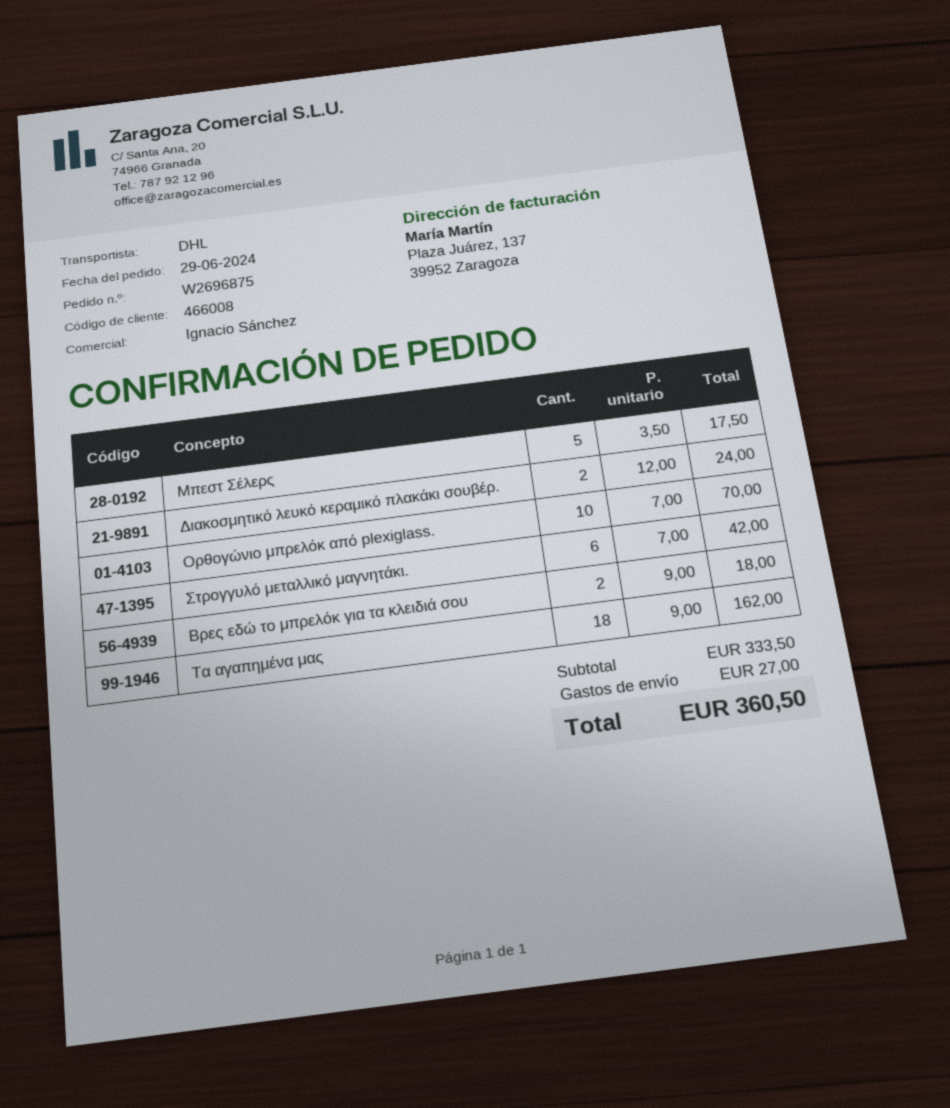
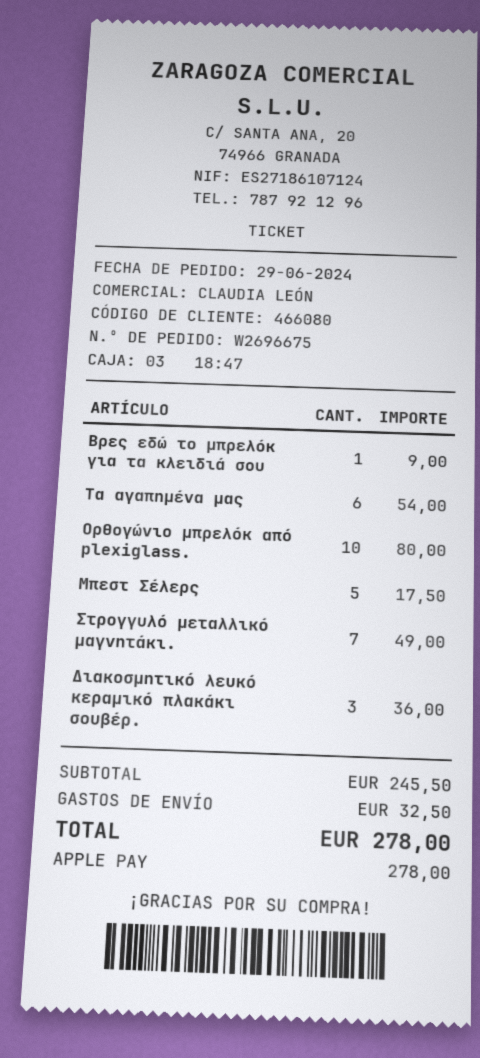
order number: W2696875 -> W2696675
customer number: 466008 -> 466080
sales rep: Ignacio Sánchez -> CLAUDIA LEÓN
Διακοσμητικό λευκό κεραμικό πλακάκι σουβέρ.: 2 for 24.00 -> 3 for 36.00
Ορθογώνιο μπρελόκ από plexiglass.: 10 for 70.00 -> 10 for 80.00
Στρογγυλό μεταλλικό μαγνητάκι.: 6 for 42.00 -> 7 for 49.00
Βρες εδώ το μπρελόκ για τα κλειδιά σου: 2 for 18.00 -> 1 for 9.00
Τα αγαπημένα μας: 18 for 162.00 -> 6 for 54.00
subtotal: 333.50 -> 245.50
shipping: 27.00 -> 32.50
total: 360.50 -> 278.00

